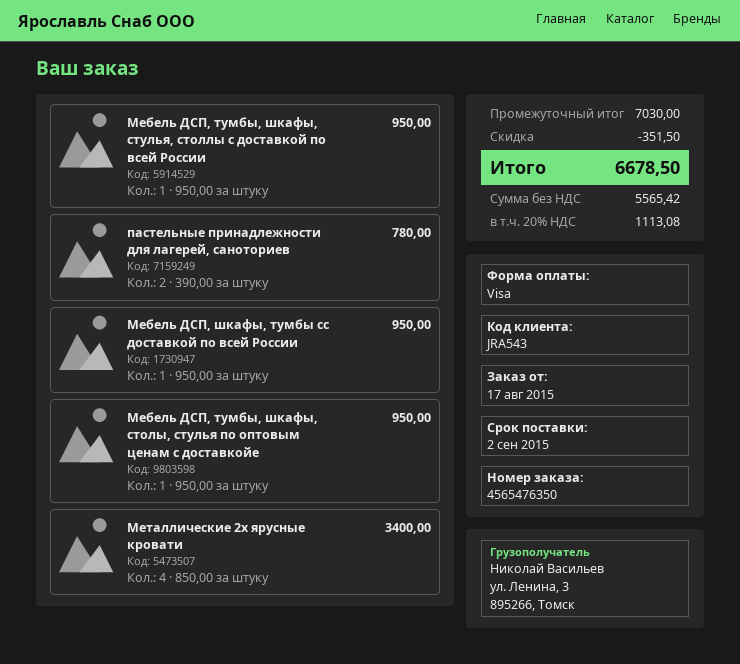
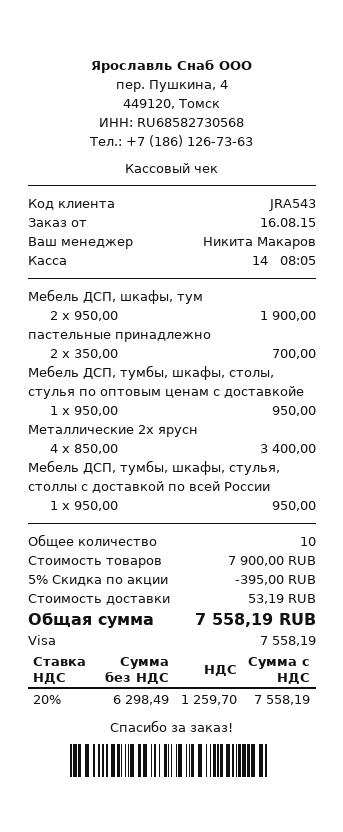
order date: 2015-08-17 -> 2015-08-16
пастельные принадлежности для лагерей, саноториев: 2 x 390.00 = 780.00 -> 2 x 350.00 = 700.00
Мебель ДСП, шкафы, тумбы сс доставкой по всей России: 1 x 950.00 = 950.00 -> 2 x 950.00 = 1900.00
subtotal: 7030.00 -> 7900.00
discount: 351.50 -> 395.00
shipping: none -> 53.19
net: 5565.42 -> 6298.49
tax: 20% = 1113.08 -> 20% = 1259.70
total: 6678.50 -> 7558.19

